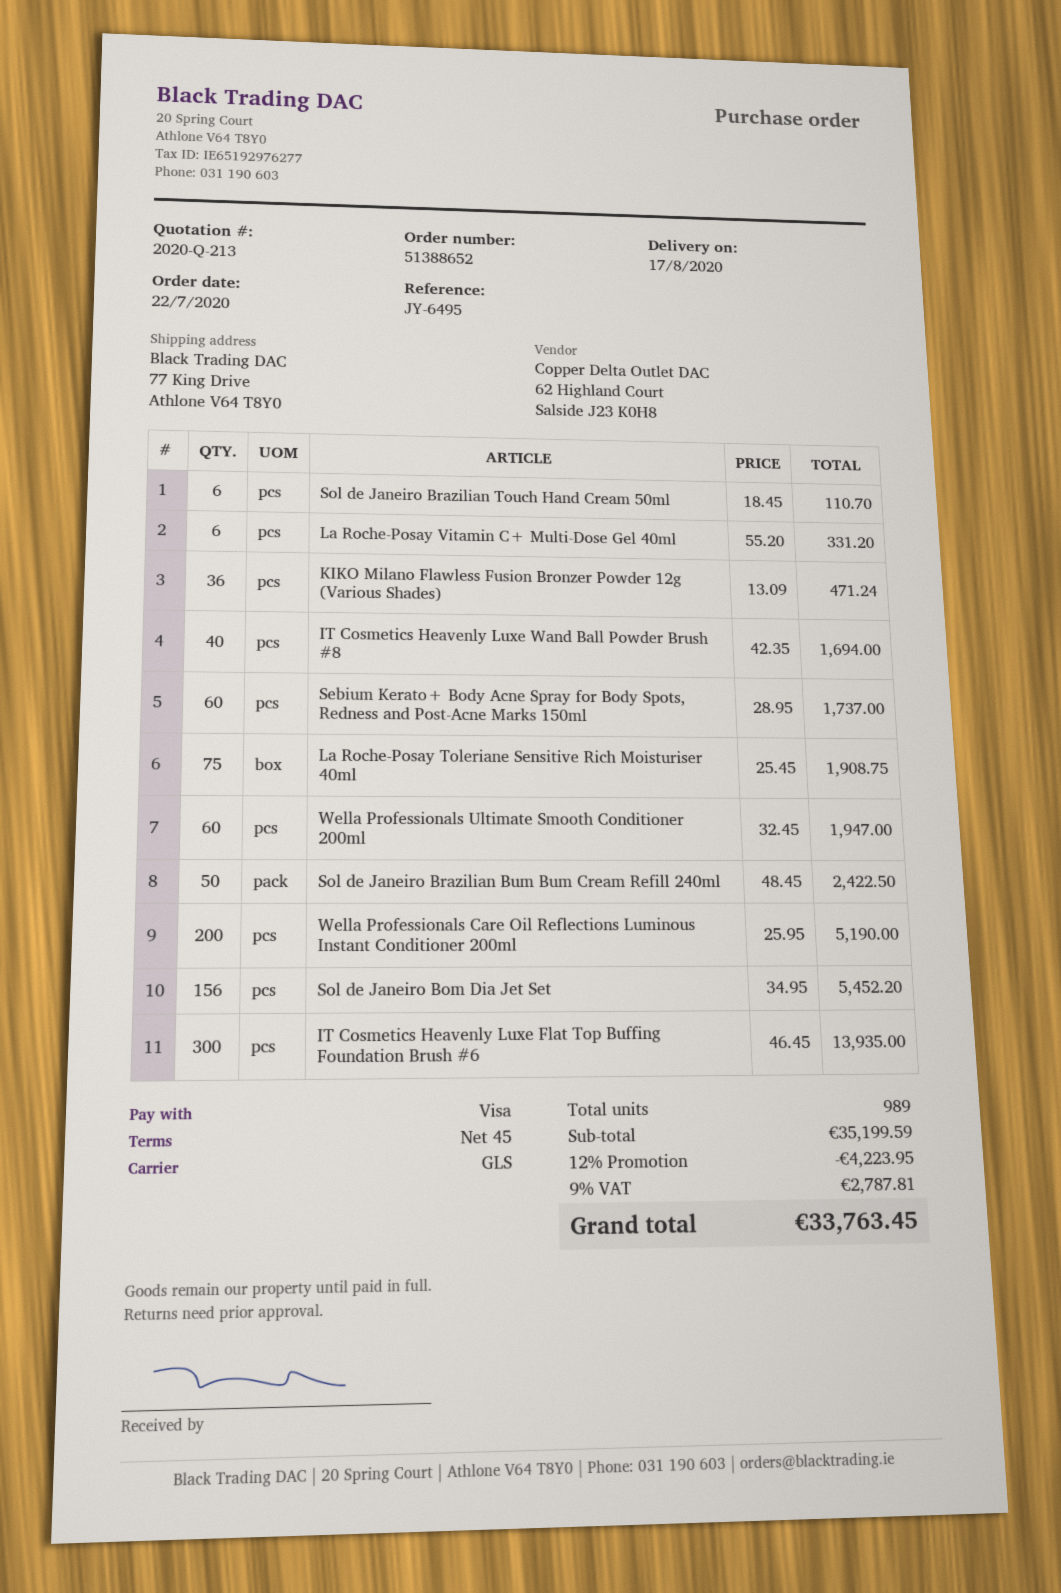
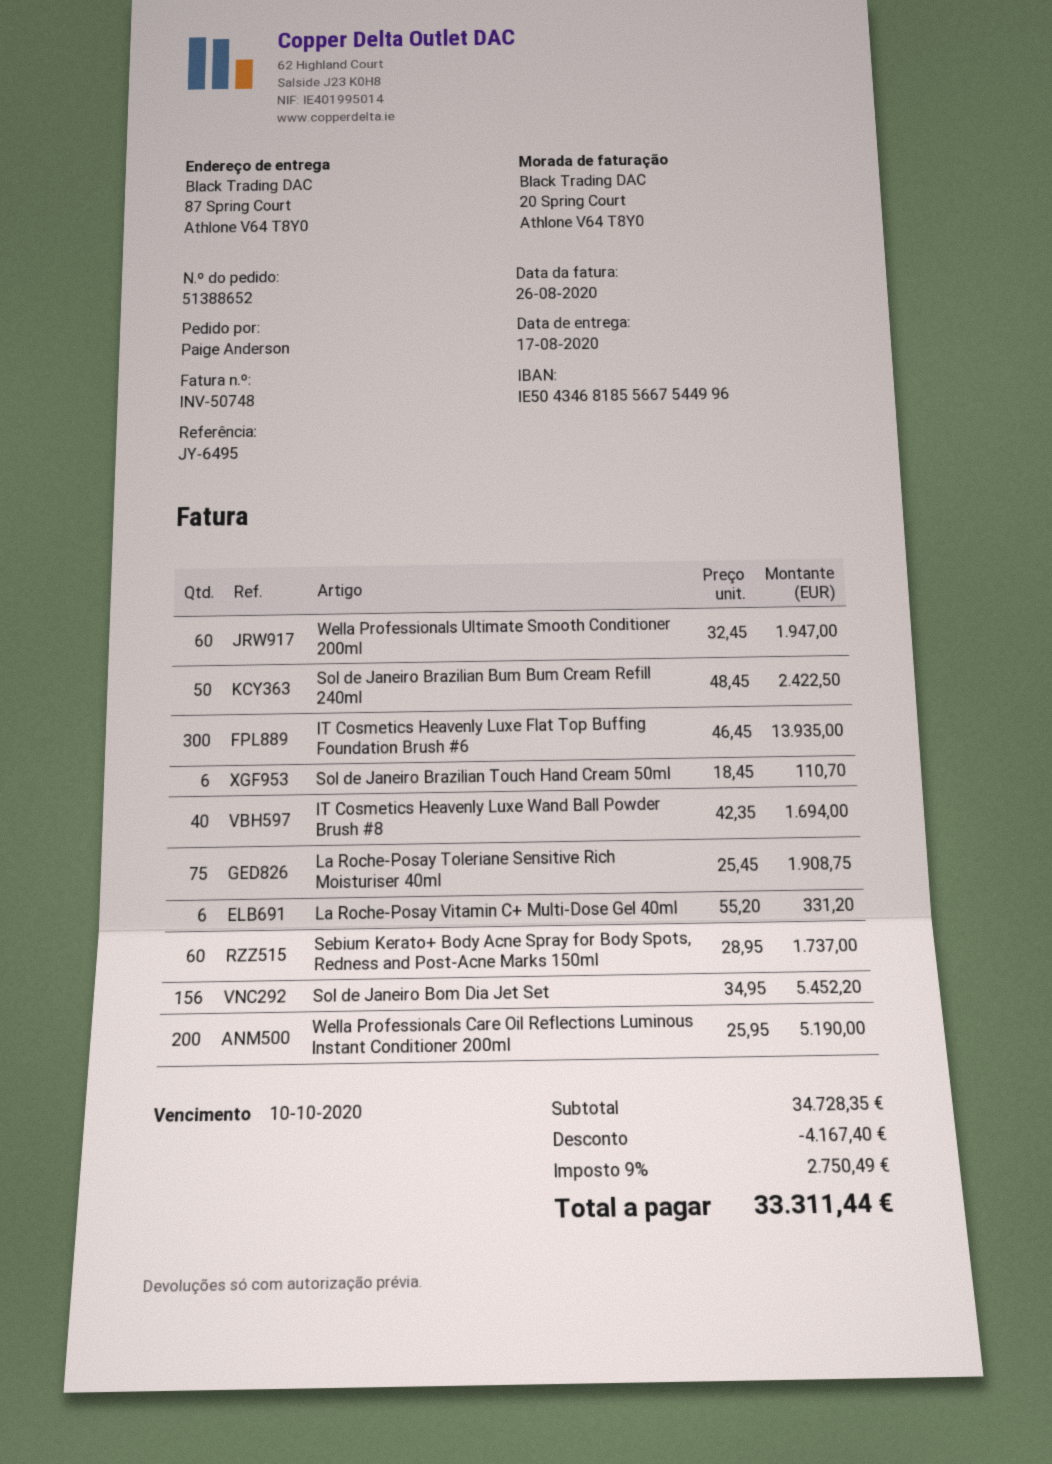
ship to: 77 King Drive, Athlone V64 T8Y0 -> 87 Spring Court, Athlone V64 T8Y0
KIKO Milano Flawless Fusion Bronzer Powder 12g (Various Shades): 36 x 13.09 = 471.24 -> none
subtotal: 35199.59 -> 34728.35
discount: 4223.95 -> 4167.40
tax: 9% = 2787.81 -> 9% = 2750.49
total: 33763.45 -> 33311.44

